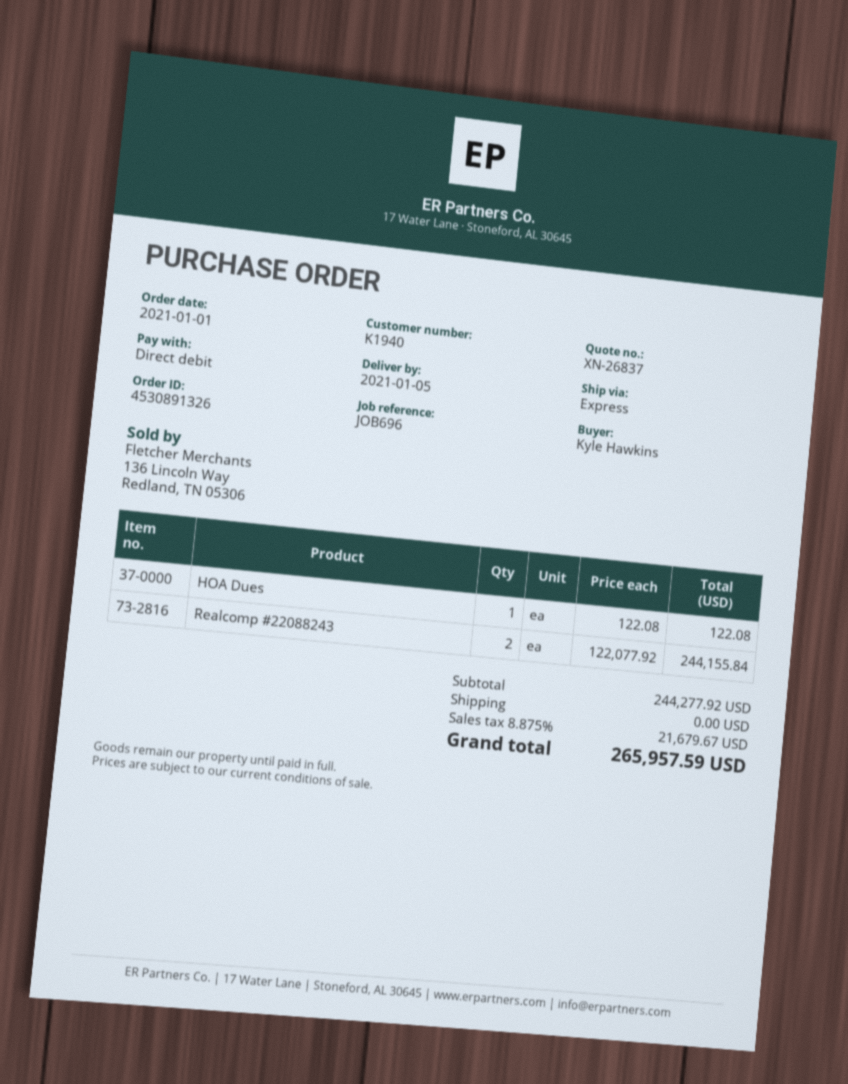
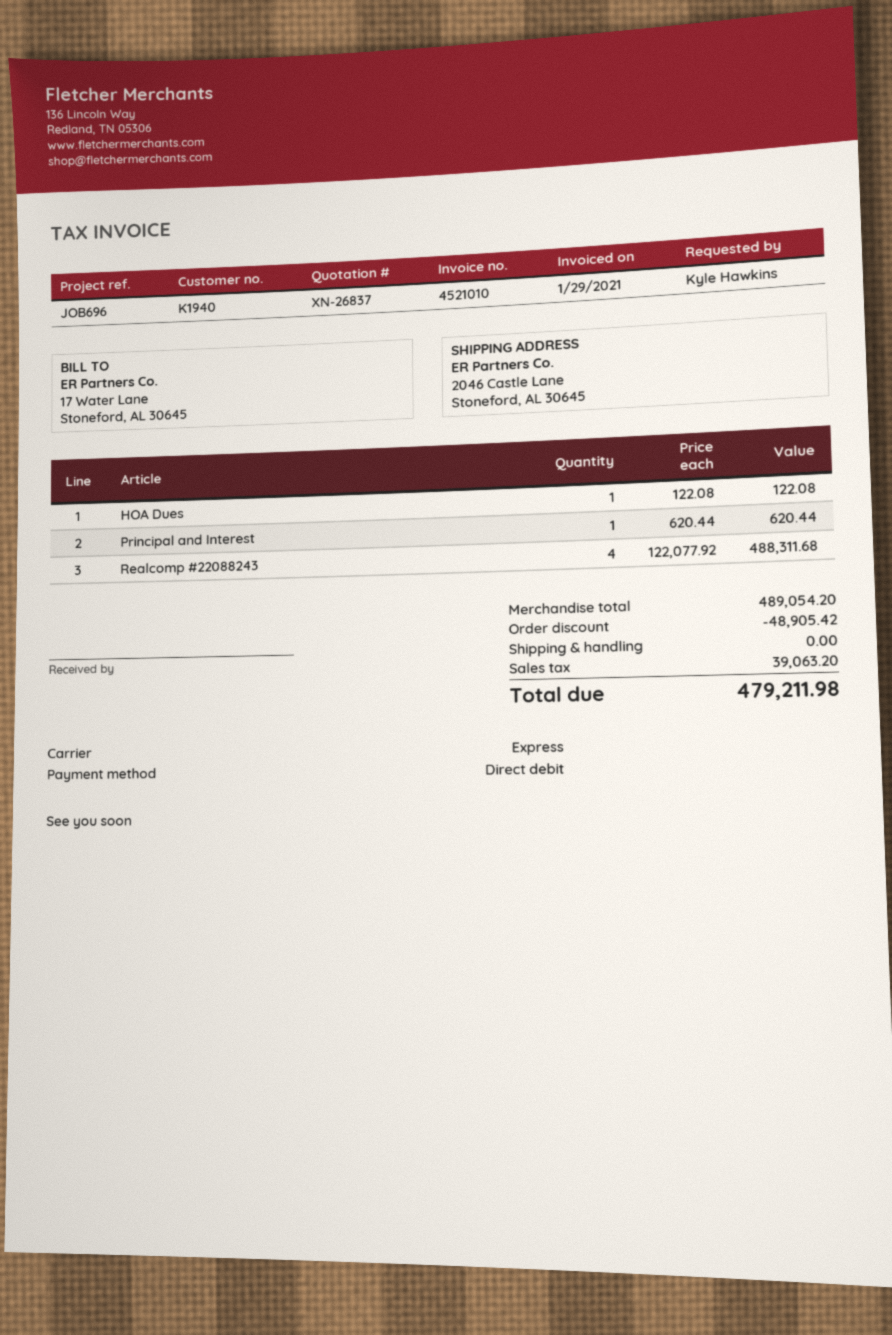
Realcomp #22088243: 2 x 122077.92 = 244155.84 -> 4 x 122077.92 = 488311.68
Principal and Interest: none -> 1 x 620.44 = 620.44
subtotal: 244277.92 -> 489054.20
discount: none -> 48905.42
tax: 21679.67 -> 39063.20
total: 265957.59 -> 479211.98

